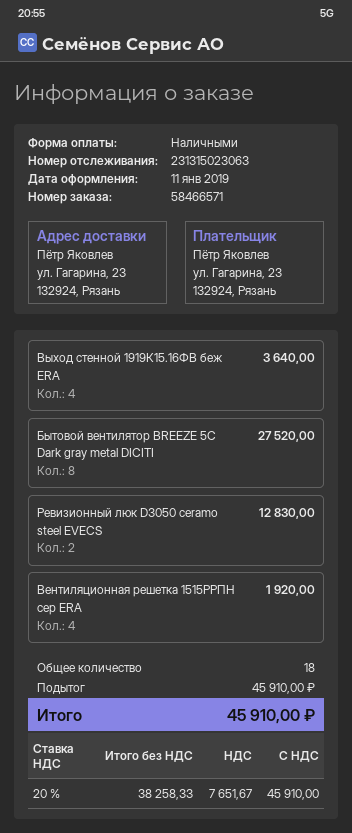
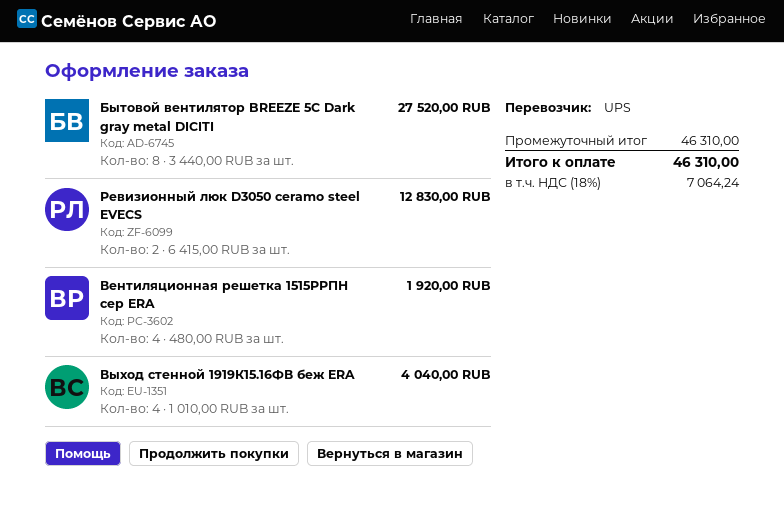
Выход стенной 1919К15.16ФВ беж ERA: 4 for 3640.00 -> 4 for 4040.00
subtotal: 45910.00 -> 46310.00
tax: 20% = 7651.67 -> 18% = 7064.24
total: 45910.00 -> 46310.00

